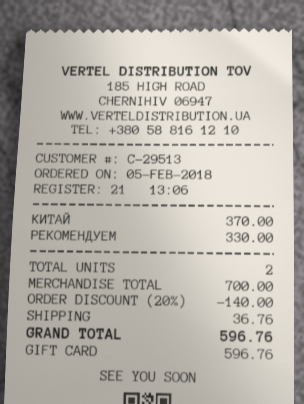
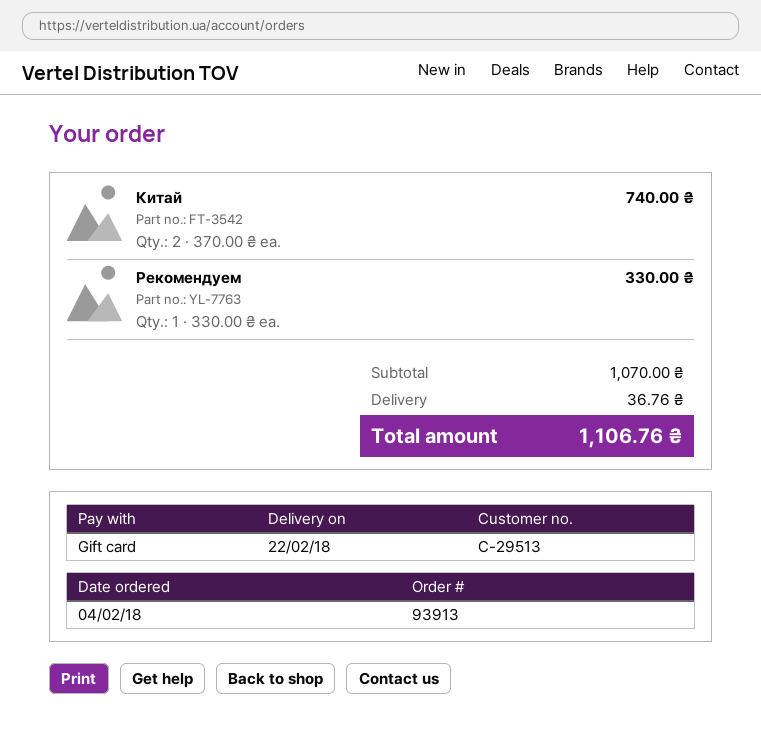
order date: 2018-02-05 -> 2018-02-04
КИТАЙ: 1 x 370.00 = 370.00 -> 2 x 370.00 = 740.00
subtotal: 700.00 -> 1070.00
discount: 20% = 140.00 -> none
total: 596.76 -> 1106.76

